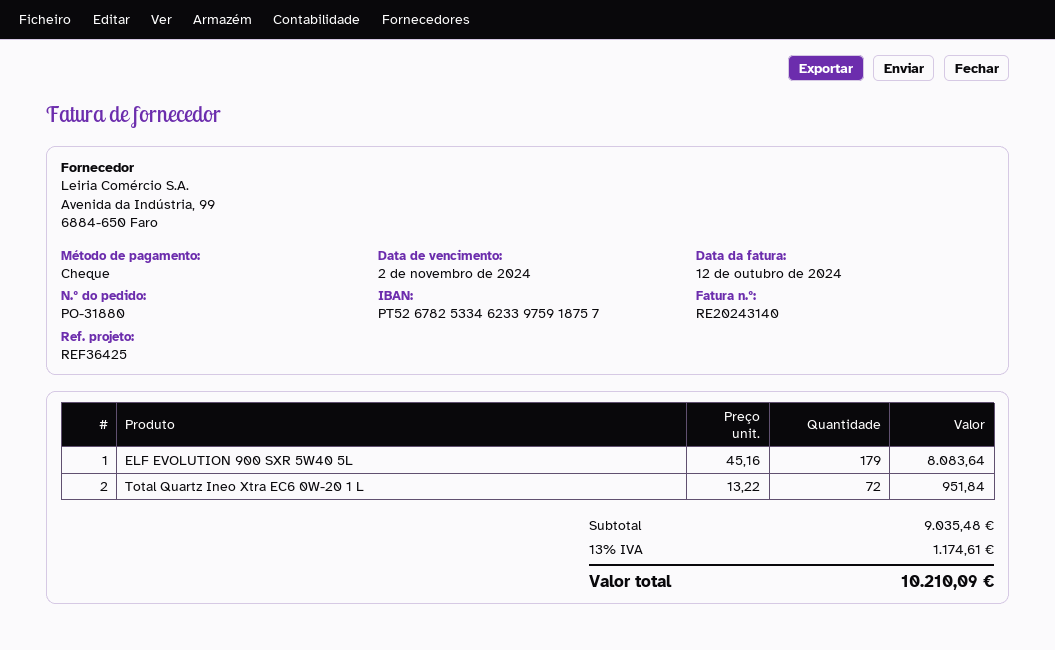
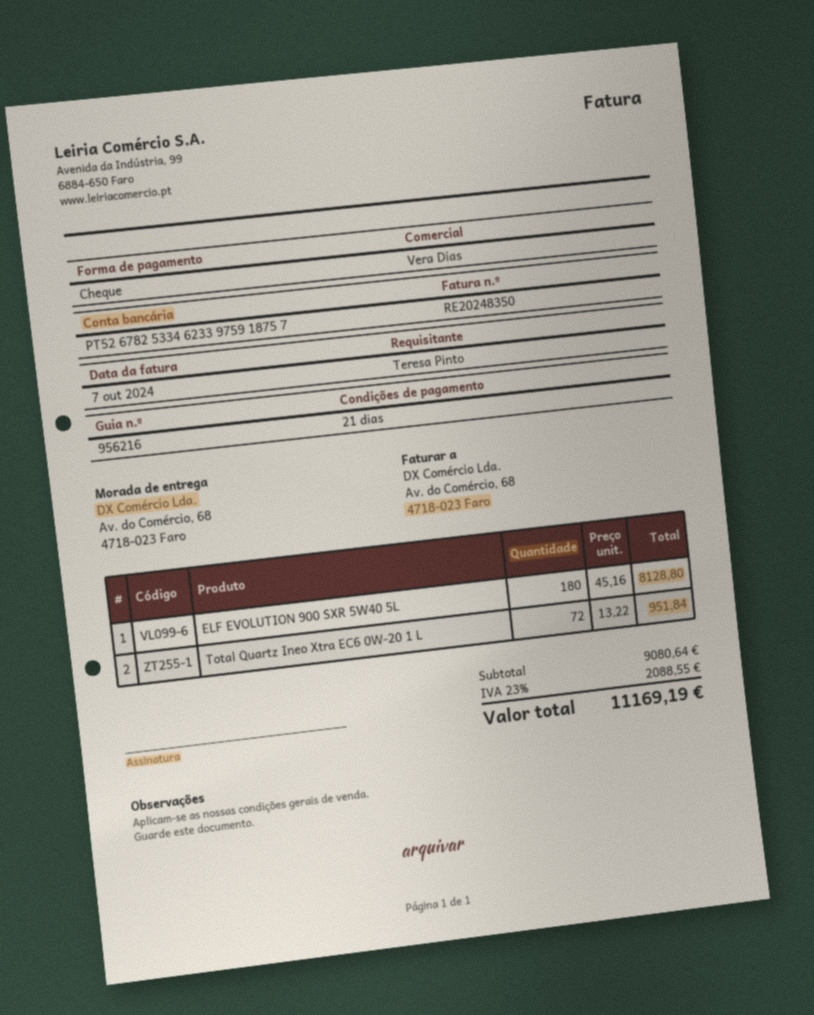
invoice number: RE20243140 -> RE20248350
invoice date: 2024-10-12 -> 2024-10-07
ELF EVOLUTION 900 SXR 5W40 5L: 179 x 45.16 = 8083.64 -> 180 x 45.16 = 8128.80
subtotal: 9035.48 -> 9080.64
tax: 13% = 1174.61 -> 23% = 2088.55
total: 10210.09 -> 11169.19

